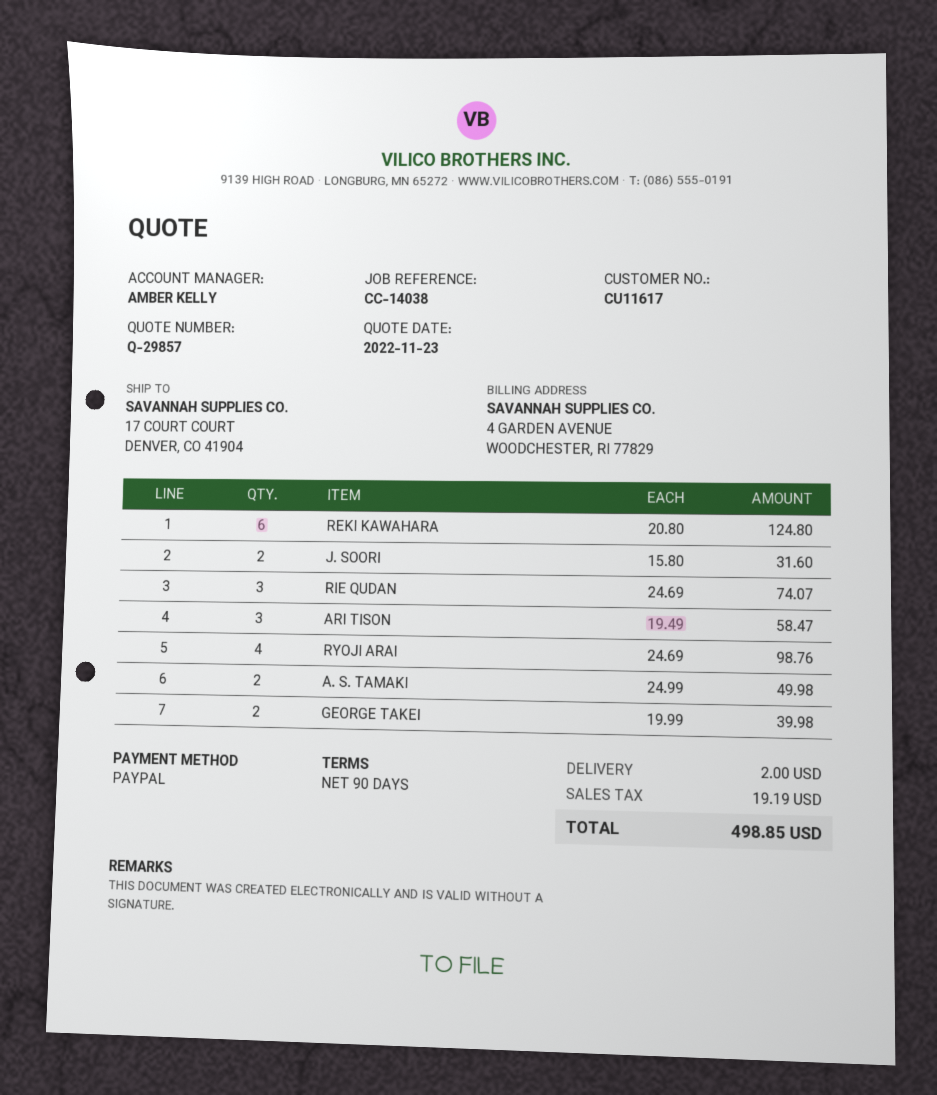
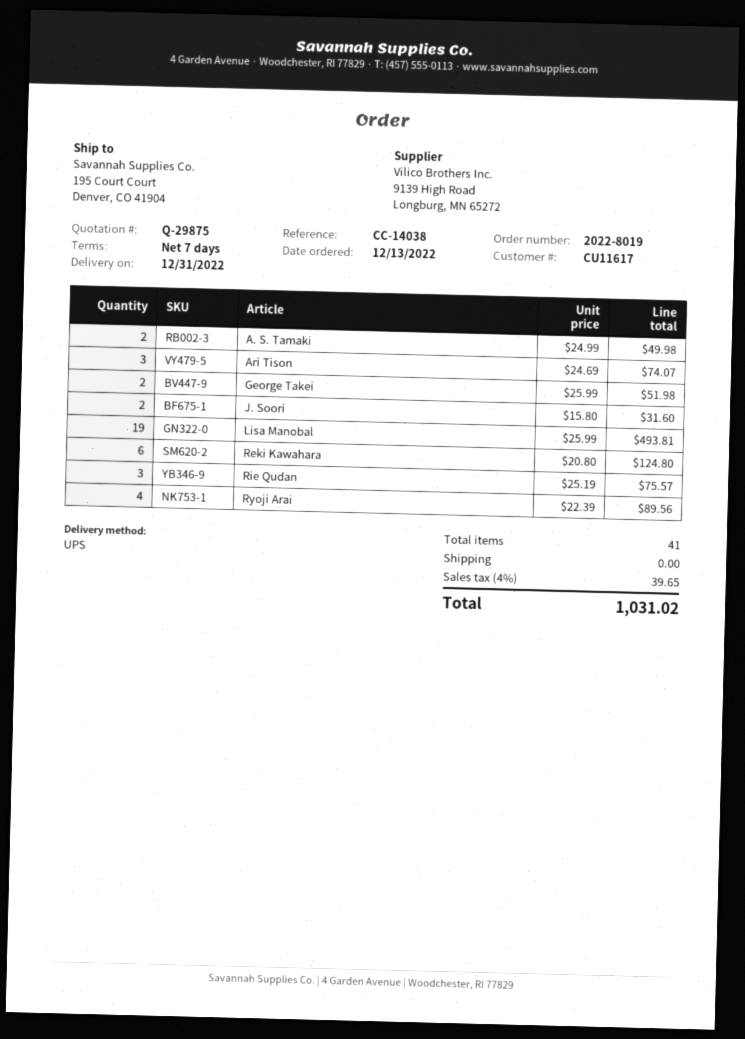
quote number: Q-29857 -> Q-29875
payment terms: 90 days -> 7 days
ship to: 17 COURT COURT, DENVER, CO 41904 -> 195 Court Court, Denver, CO 41904
RIE QUDAN: 3 x 24.69 = 74.07 -> 3 x 25.19 = 75.57
ARI TISON: 3 x 19.49 = 58.47 -> 3 x 24.69 = 74.07
RYOJI ARAI: 4 x 24.69 = 98.76 -> 4 x 22.39 = 89.56
GEORGE TAKEI: 2 x 19.99 = 39.98 -> 2 x 25.99 = 51.98
Lisa Manobal: none -> 19 x 25.99 = 493.81
shipping: 2.00 -> 0.00
tax: 19.19 -> 39.65
total: 498.85 -> 1031.02

